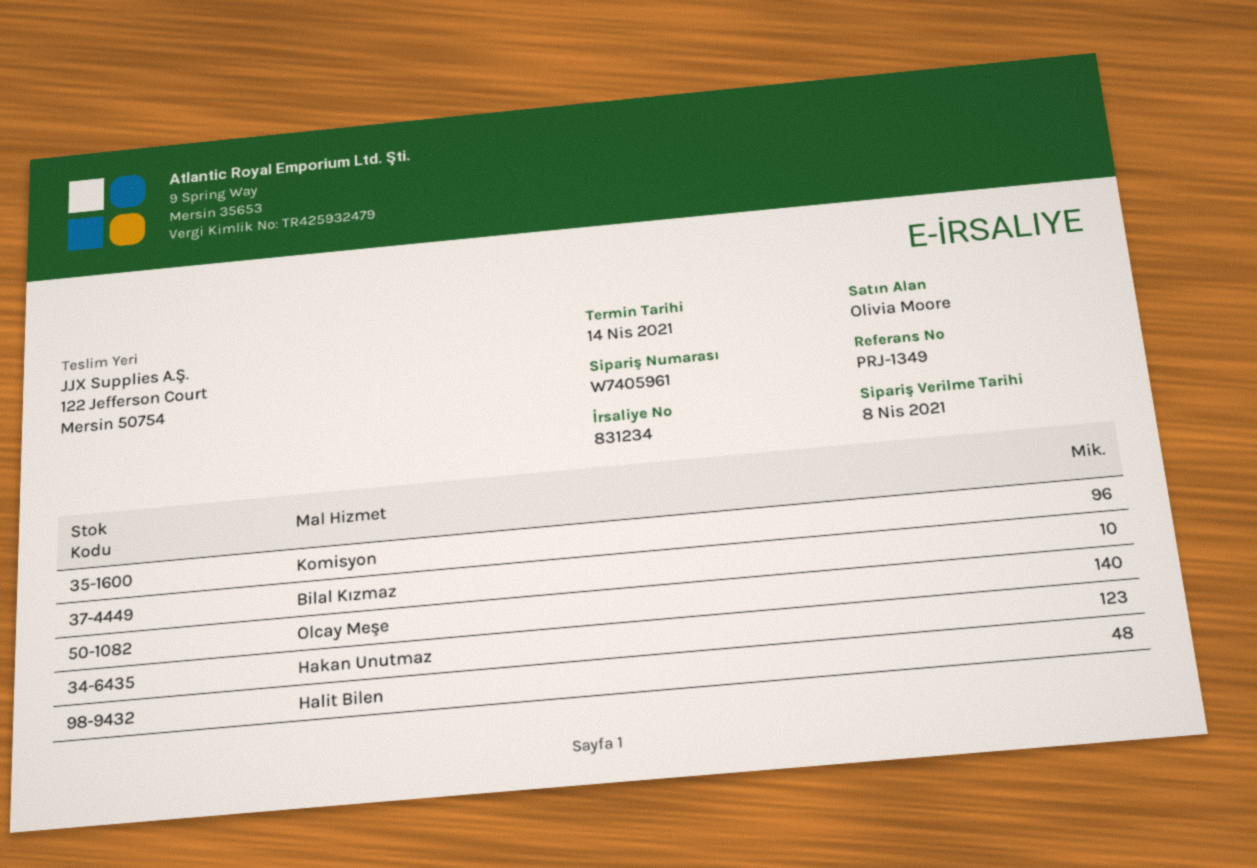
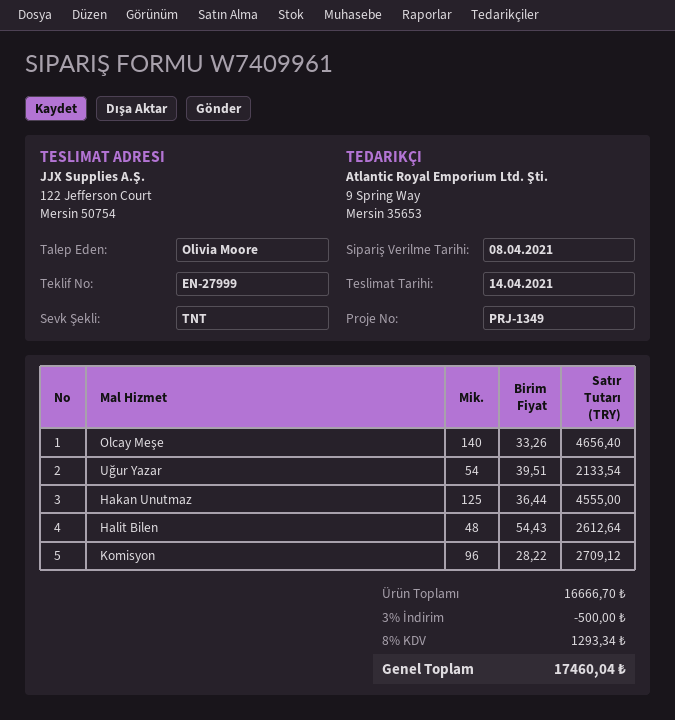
order number: W7405961 -> W7409961
Bilal Kızmaz: 10 -> none
Hakan Unutmaz: 123 -> 125
Uğur Yazar: none -> 54

